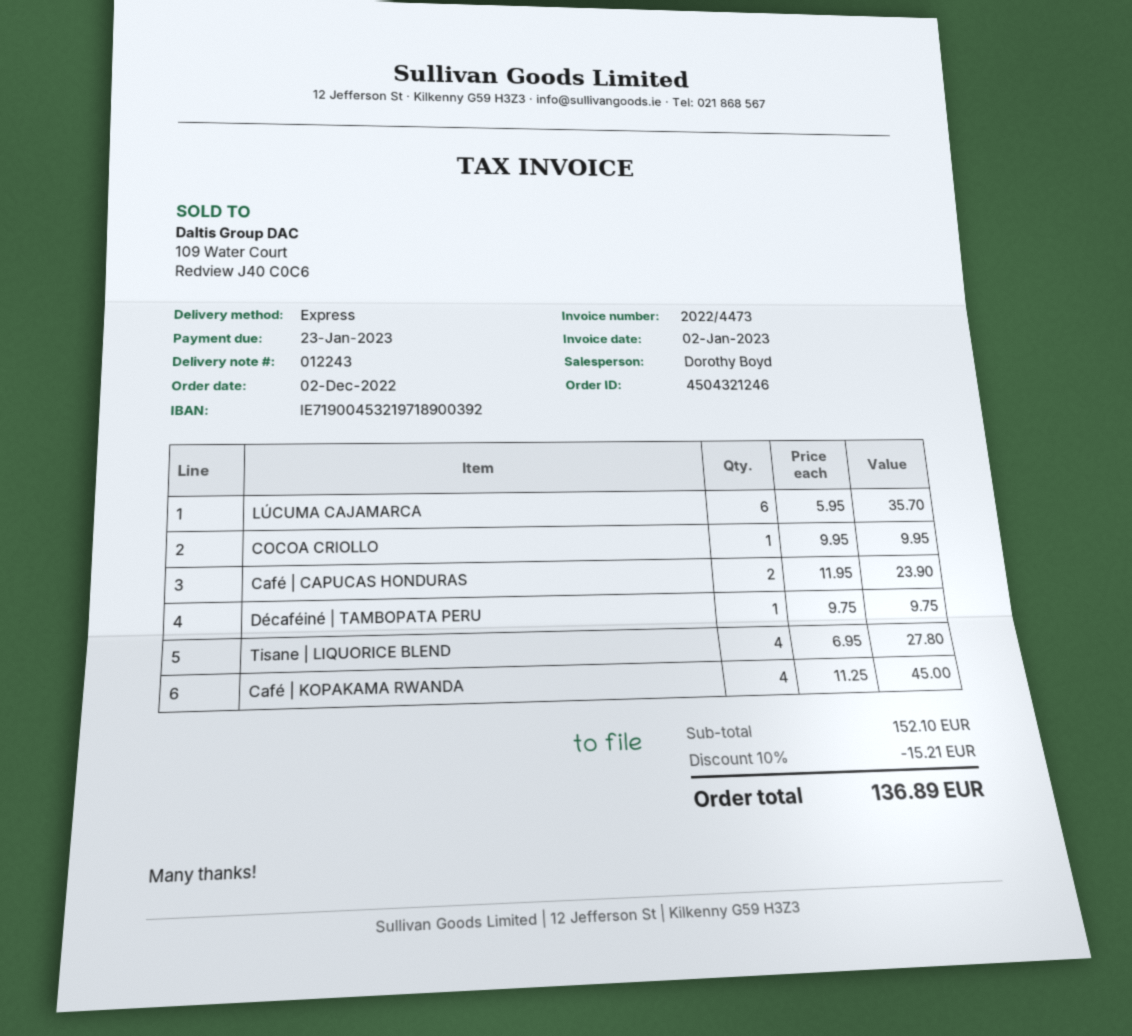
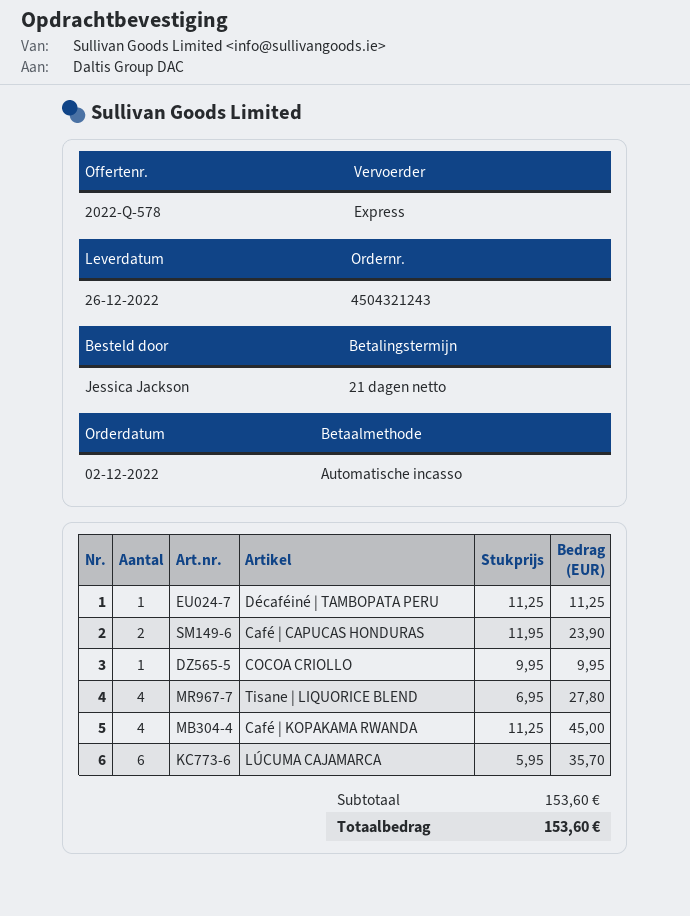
order number: 4504321246 -> 4504321243
Décaféiné | TAMBOPATA PERU: 1 x 9.75 = 9.75 -> 1 x 11.25 = 11.25
subtotal: 152.10 -> 153.60
discount: 10% = 15.21 -> none
total: 136.89 -> 153.60

